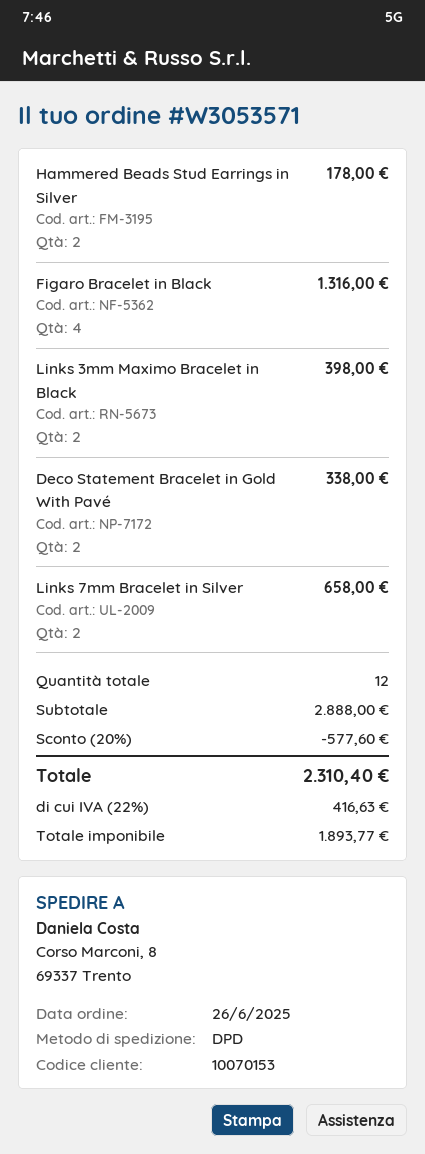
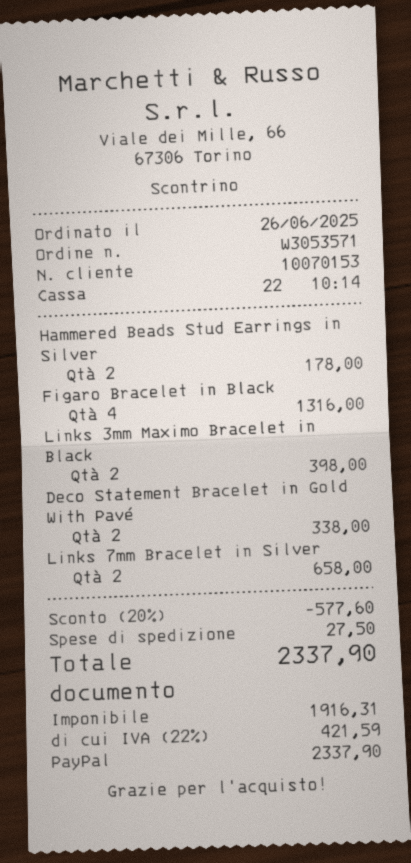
shipping: none -> 27.50
net: 1893.77 -> 1916.31
tax: 22% = 416.63 -> 22% = 421.59
total: 2310.40 -> 2337.90

